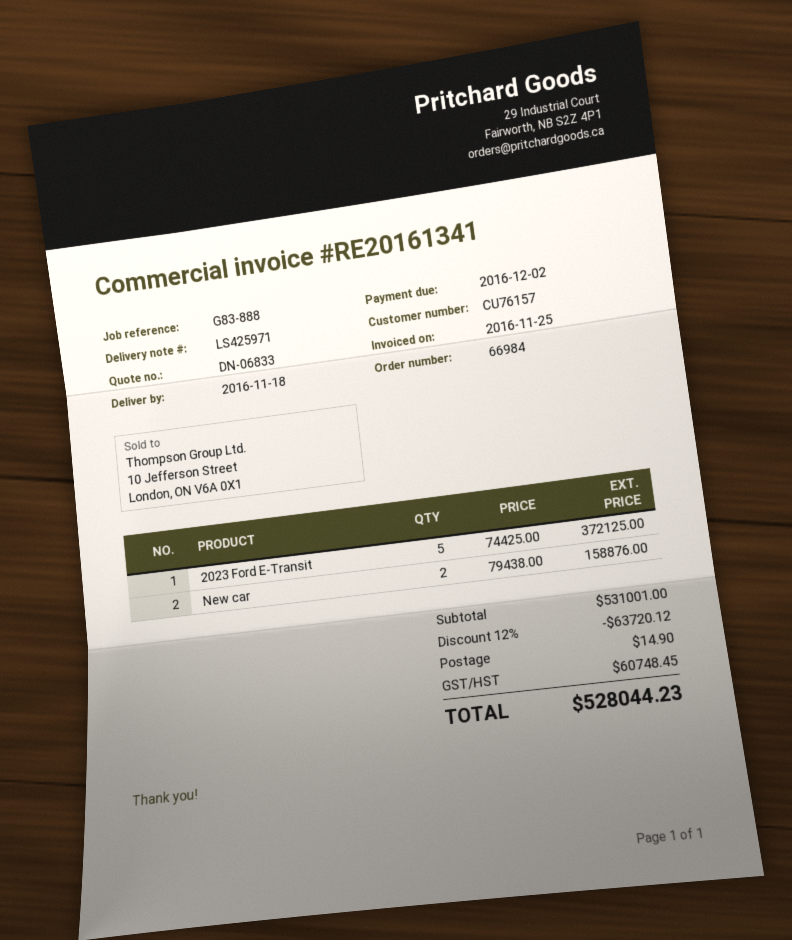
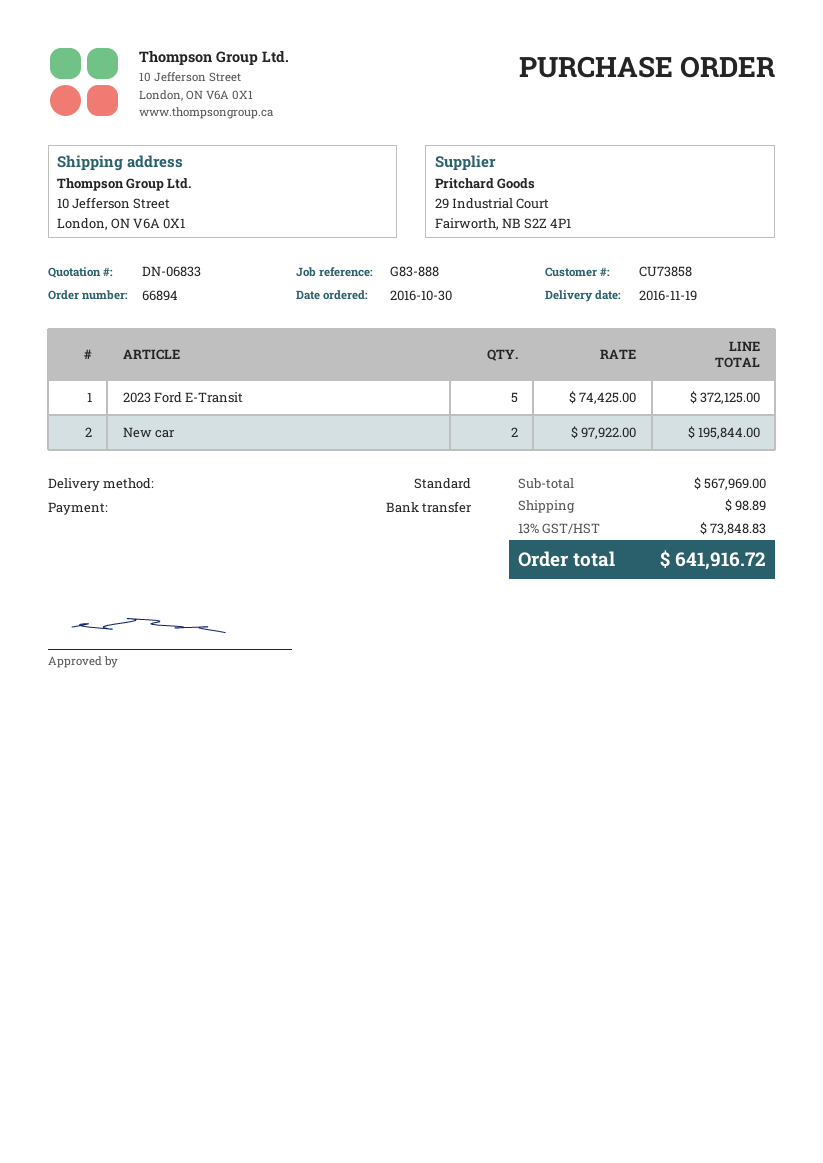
order number: 66984 -> 66894
delivery date: 2016-11-18 -> 2016-11-19
customer number: CU76157 -> CU73858
New car: 2 x 79438.00 = 158876.00 -> 2 x 97922.00 = 195844.00
subtotal: 531001.00 -> 567969.00
discount: 12% = 63720.12 -> none
shipping: 14.90 -> 98.89
tax: 60748.45 -> 73848.83
total: 528044.23 -> 641916.72

